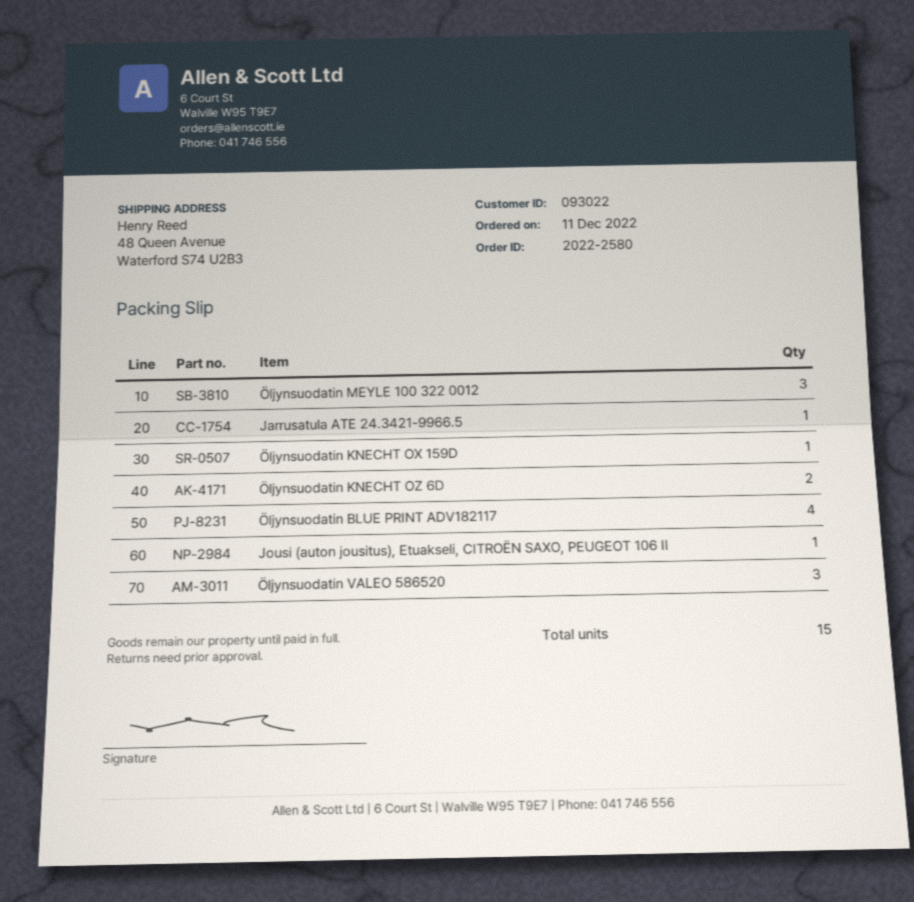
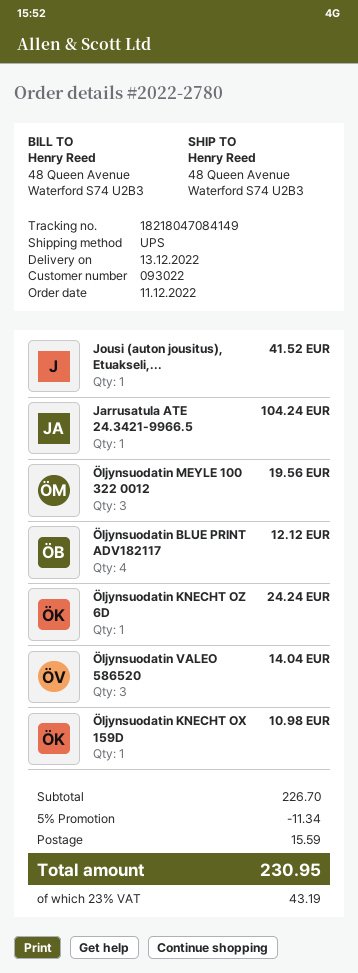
order number: 2022-2580 -> 2022-2780
Öljynsuodatin KNECHT OZ 6D: 2 -> 1

